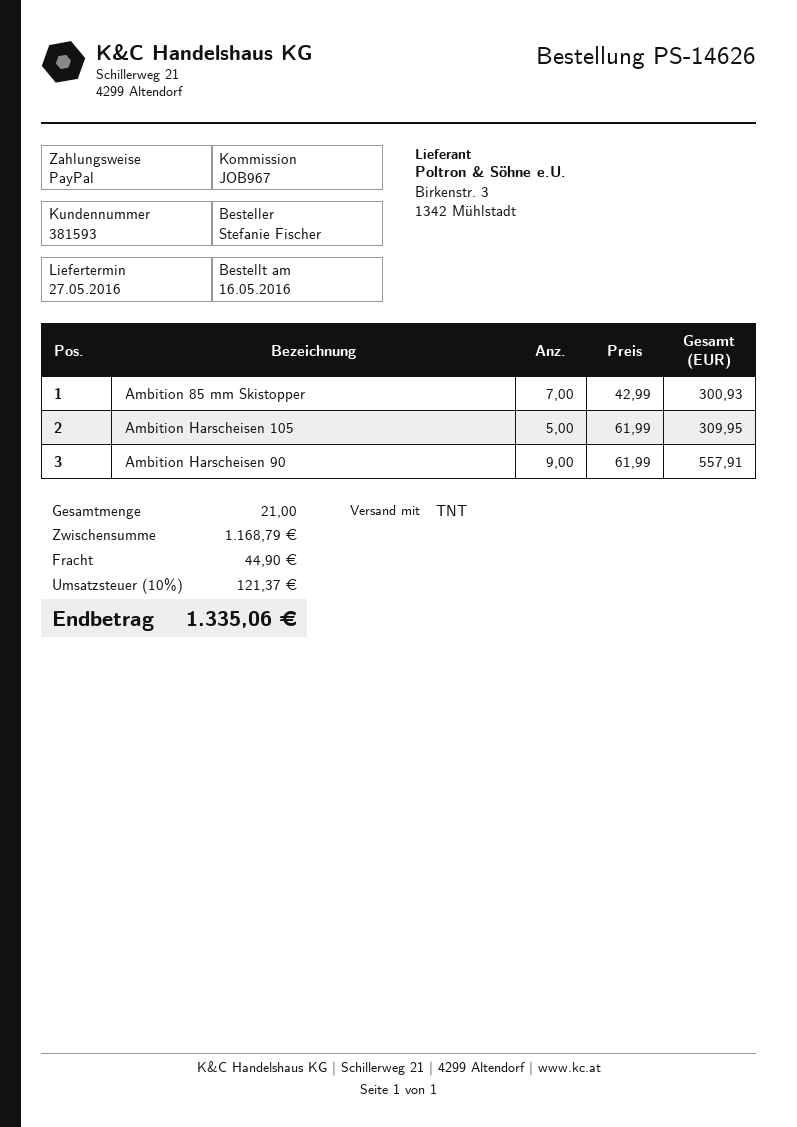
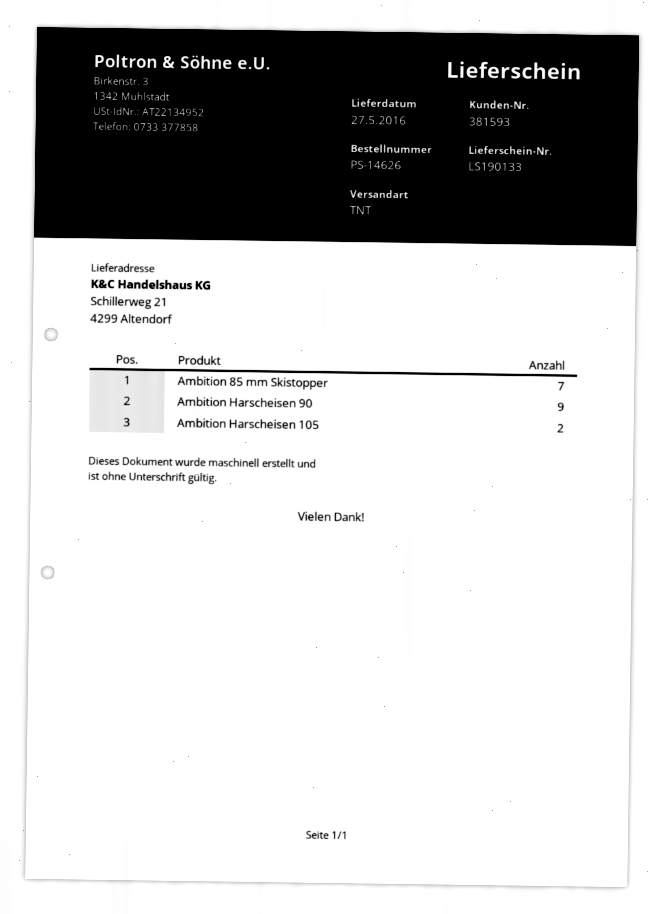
Ambition Harscheisen 105: 5 -> 2

